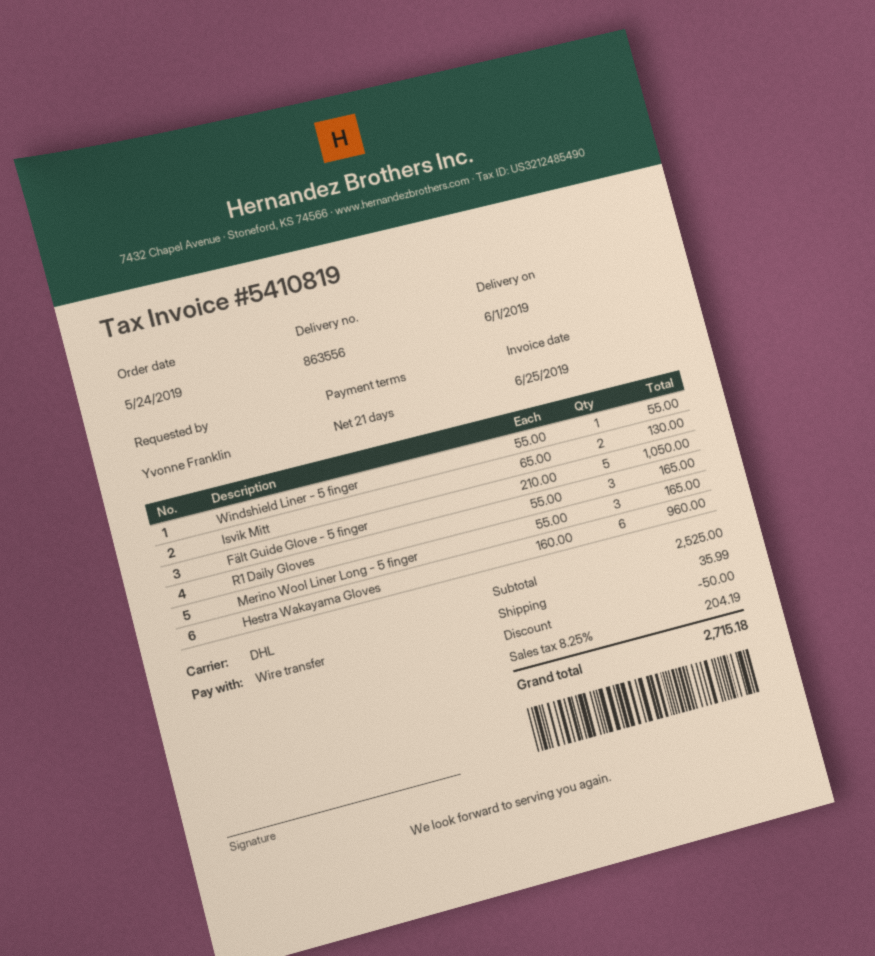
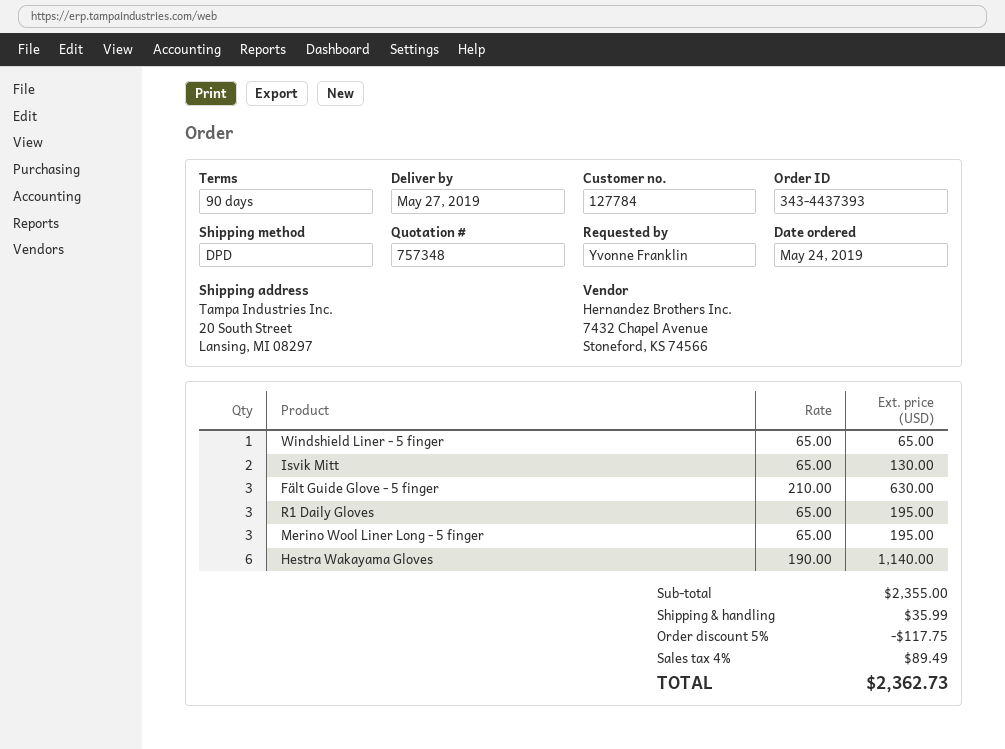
delivery date: 2019-06-01 -> 2019-05-27
payment terms: 21 days -> 90 days
shipping method: DHL -> DPD
Windshield Liner - 5 finger: 1 x 55.00 = 55.00 -> 1 x 65.00 = 65.00
Fält Guide Glove - 5 finger: 5 x 210.00 = 1050.00 -> 3 x 210.00 = 630.00
R1 Daily Gloves: 3 x 55.00 = 165.00 -> 3 x 65.00 = 195.00
Merino Wool Liner Long - 5 finger: 3 x 55.00 = 165.00 -> 3 x 65.00 = 195.00
Hestra Wakayama Gloves: 6 x 160.00 = 960.00 -> 6 x 190.00 = 1140.00
subtotal: 2525.00 -> 2355.00
discount: 50.00 -> 117.75
tax: 8.25% = 204.19 -> 4% = 89.49
total: 2715.18 -> 2362.73

